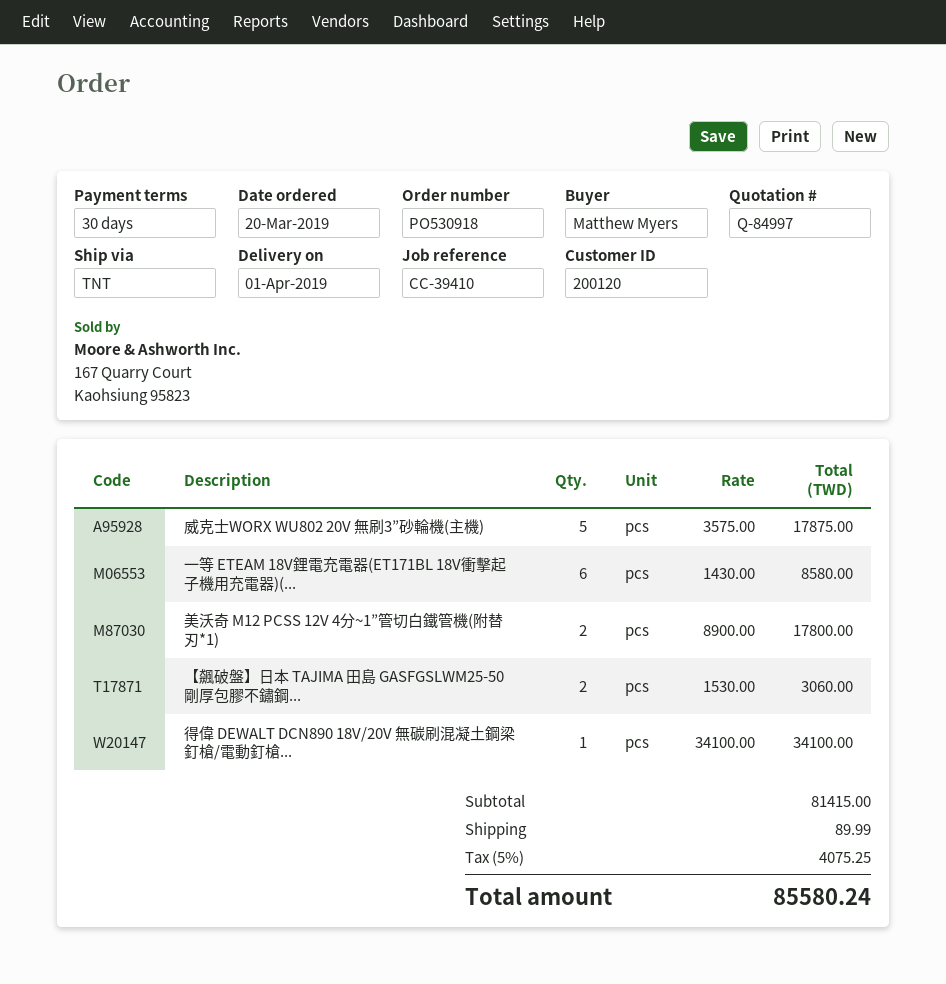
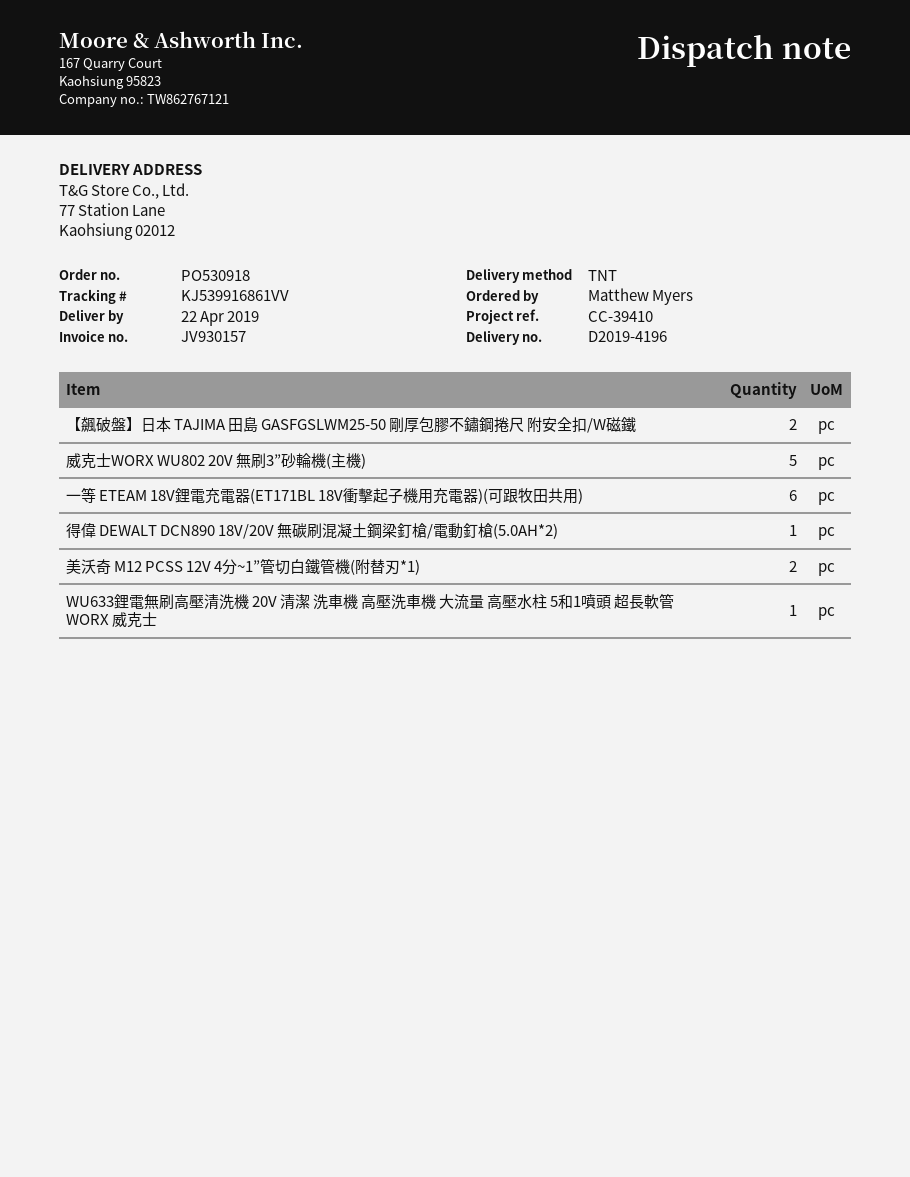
delivery date: 2019-04-01 -> 2019-04-22
WU633鋰電無刷高壓清洗機 20V 清潔 洗車機 高壓洗車機 大流量 高壓水柱 5和1噴頭 超長軟管 WORX 威克士: none -> 1

